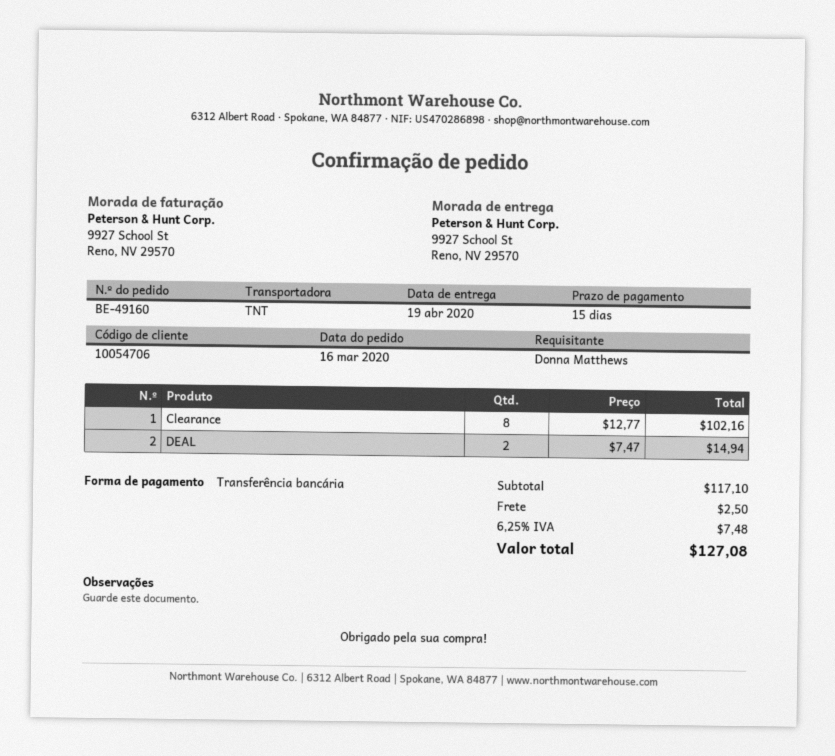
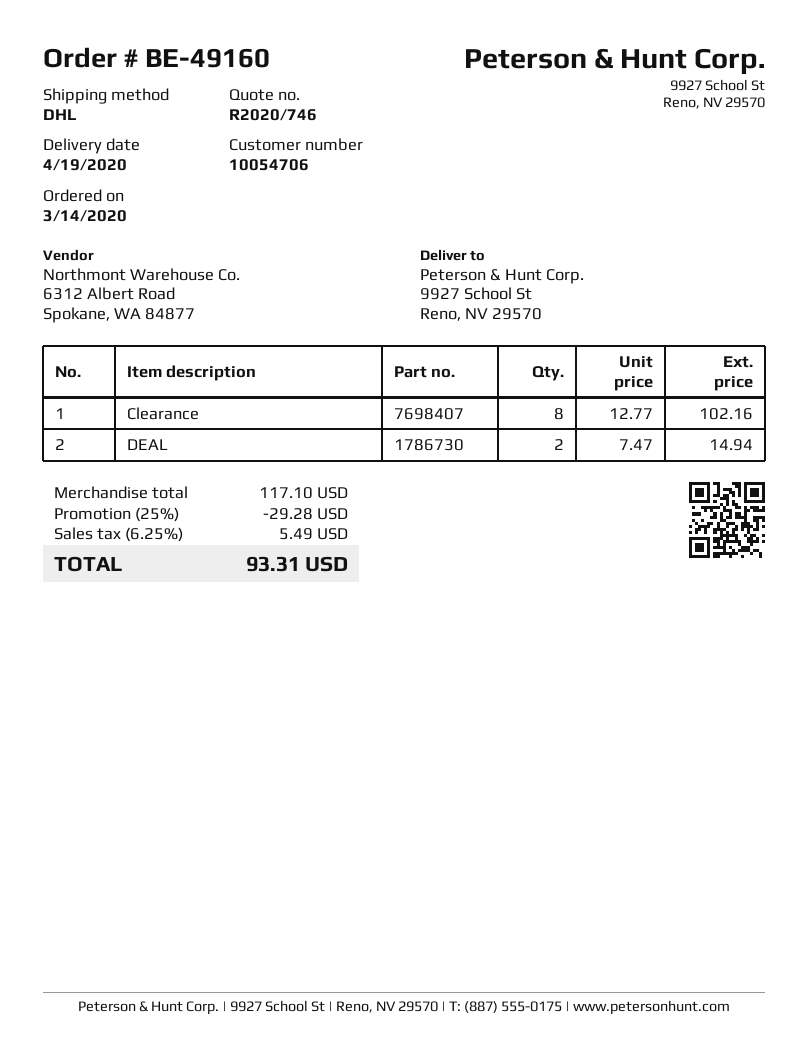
order date: 2020-03-16 -> 2020-03-14
shipping method: TNT -> DHL
discount: none -> 25% = 29.28
shipping: 2.50 -> none
tax: 6.25% = 7.48 -> 6.25% = 5.49
total: 127.08 -> 93.31

